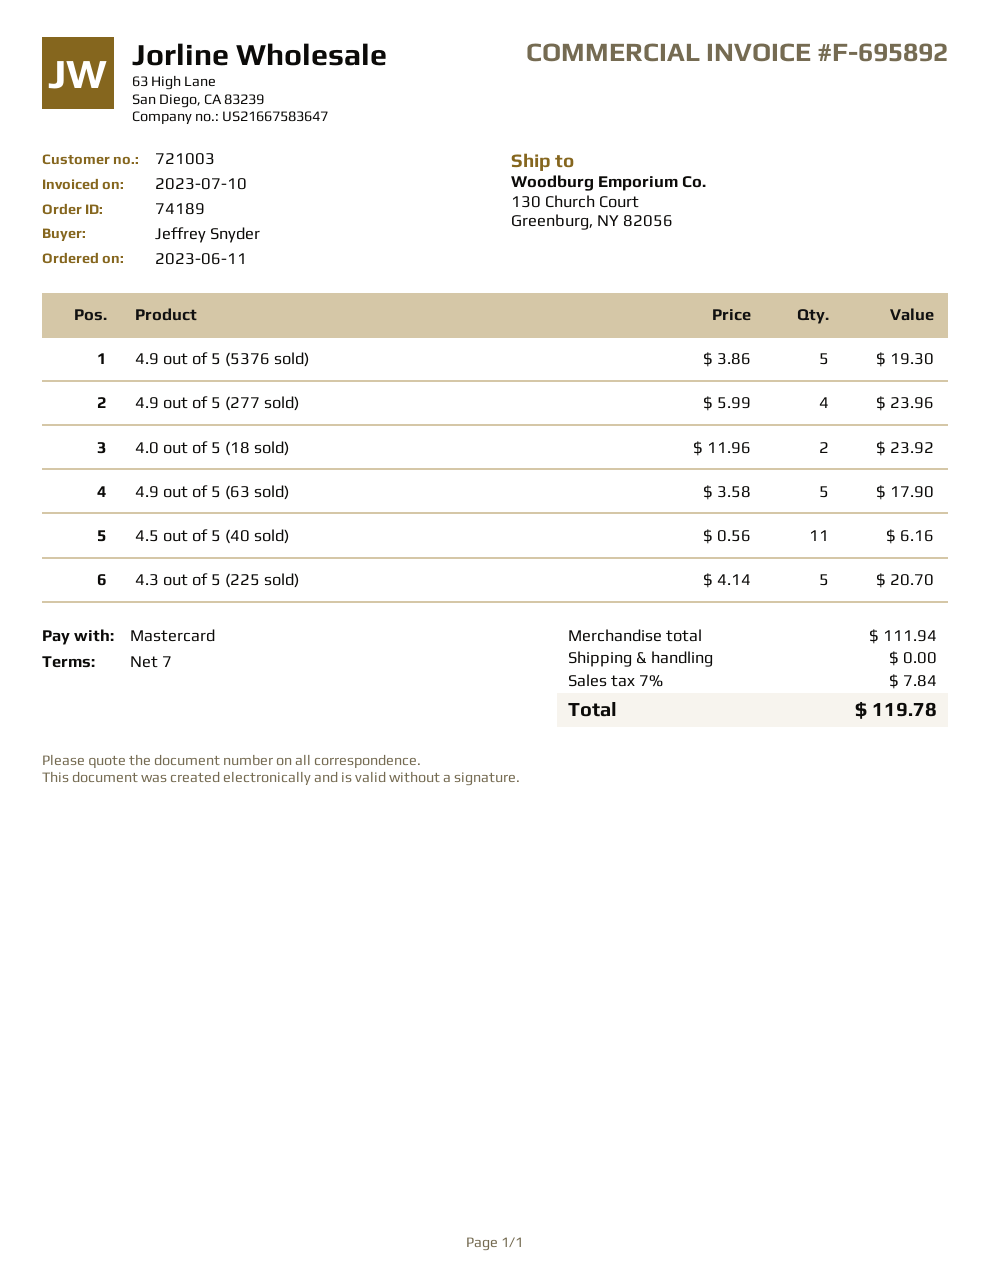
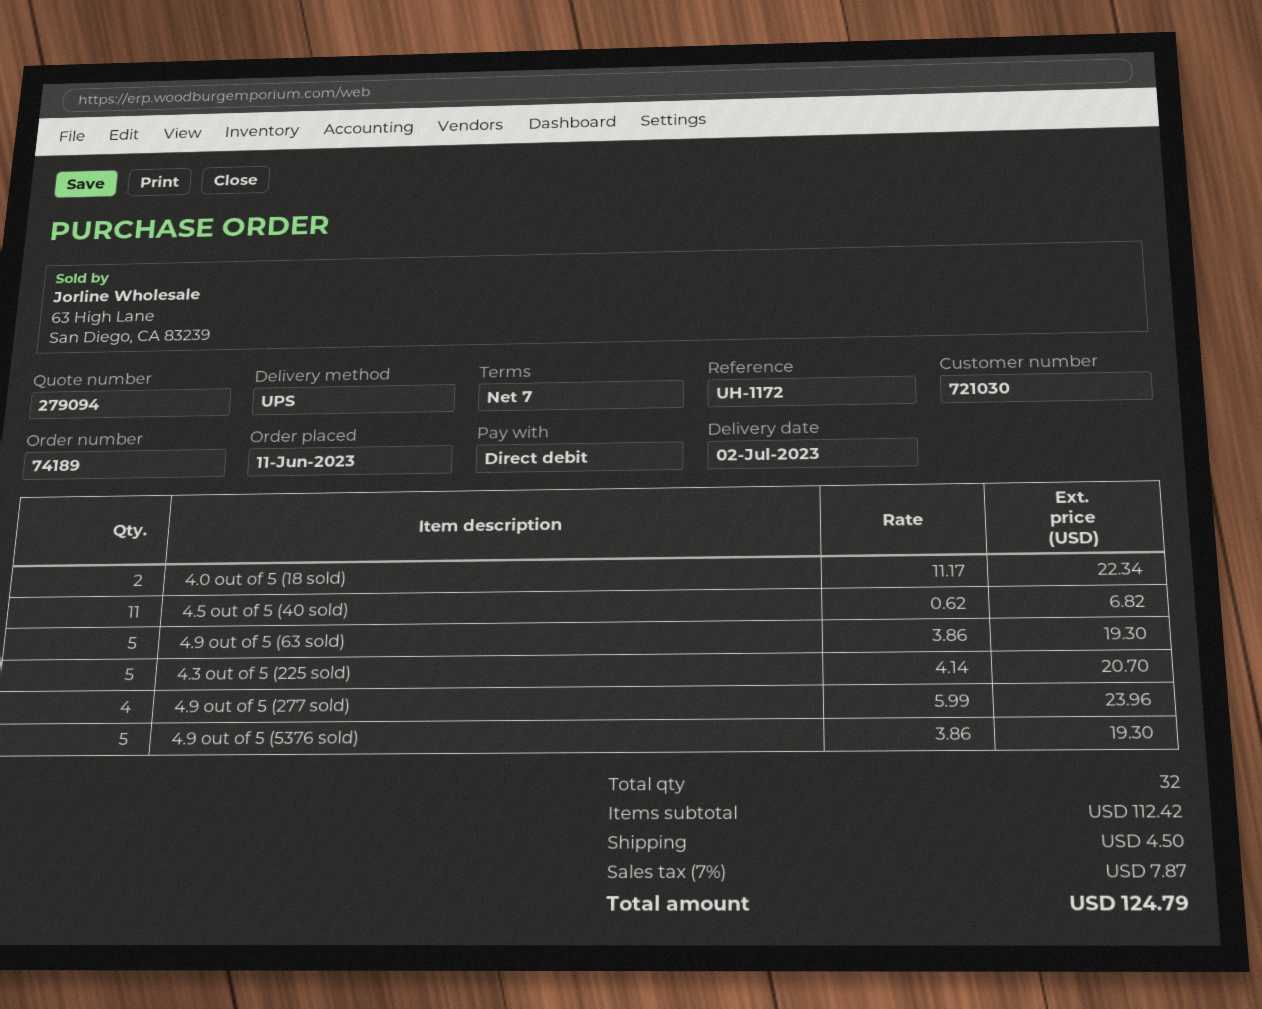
customer number: 721003 -> 721030
payment method: Mastercard -> direct debit
4.0 out of 5 (18 sold): 2 x 11.96 = 23.92 -> 2 x 11.17 = 22.34
4.9 out of 5 (63 sold): 5 x 3.58 = 17.90 -> 5 x 3.86 = 19.30
4.5 out of 5 (40 sold): 11 x 0.56 = 6.16 -> 11 x 0.62 = 6.82
subtotal: 111.94 -> 112.42
shipping: 0.00 -> 4.50
tax: 7% = 7.84 -> 7% = 7.87
total: 119.78 -> 124.79

